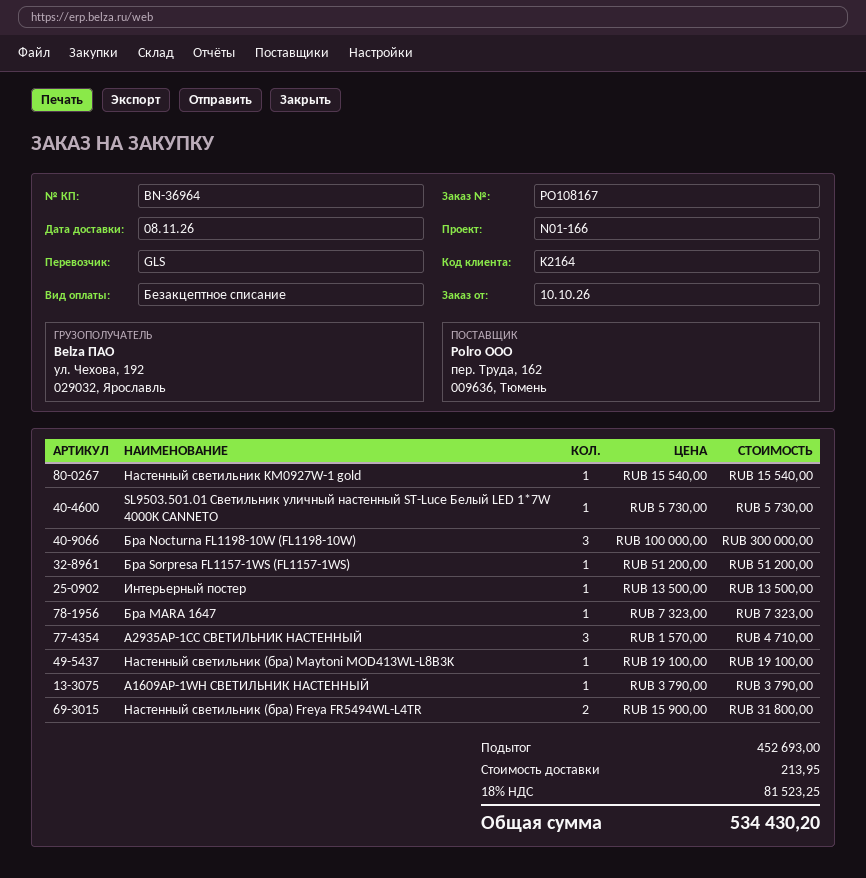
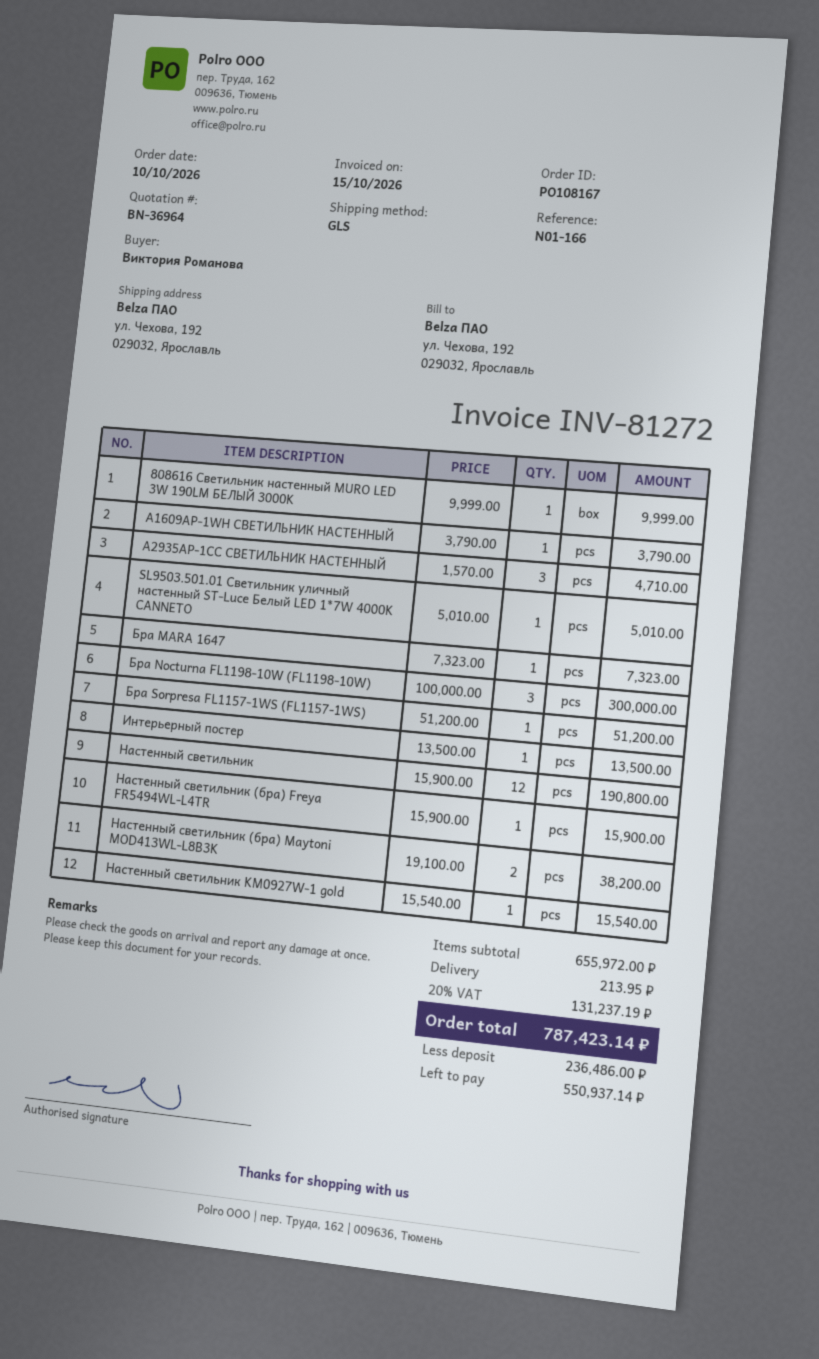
SL9503.501.01 Светильник уличный настенный ST-Luce Белый LED 1*7W 4000K CANNETO: 1 x 5730.00 = 5730.00 -> 1 x 5010.00 = 5010.00
Настенный светильник (бра) Maytoni MOD413WL-L8B3K: 1 x 19100.00 = 19100.00 -> 2 x 19100.00 = 38200.00
Настенный светильник (бра) Freya FR5494WL-L4TR: 2 x 15900.00 = 31800.00 -> 1 x 15900.00 = 15900.00
808616 Светильник настенный MURO LED 3W 190LM БЕЛЫЙ 3000K: none -> 1 x 9999.00 = 9999.00
Настенный светильник: none -> 12 x 15900.00 = 190800.00
subtotal: 452693.00 -> 655972.00
tax: 18% = 81523.25 -> 20% = 131237.19
total: 534430.20 -> 787423.14

